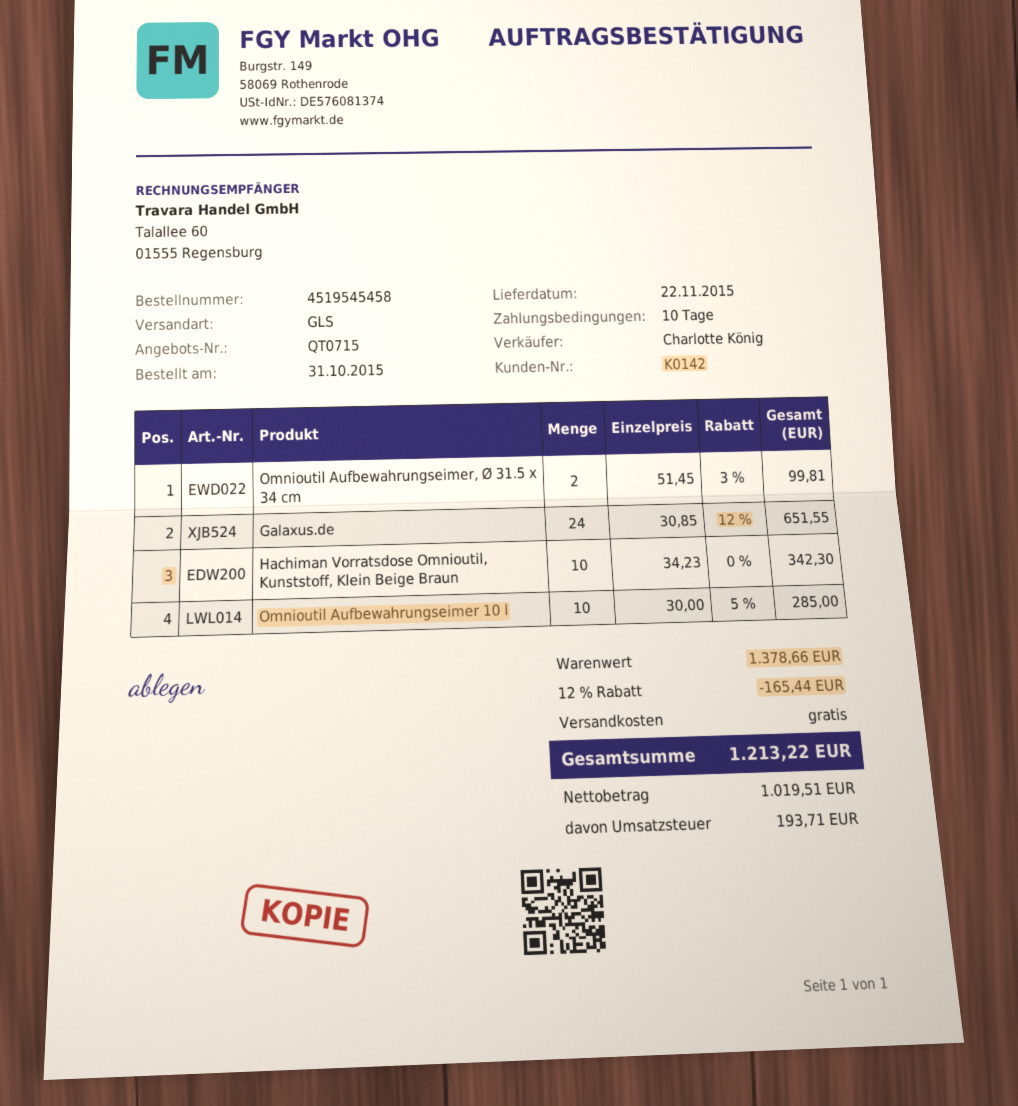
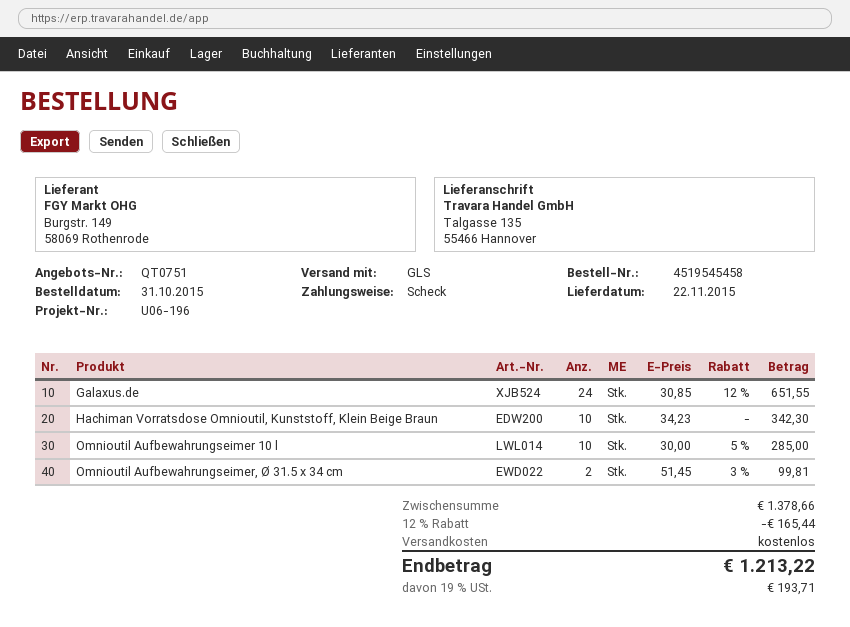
quote number: QT0715 -> QT0751

